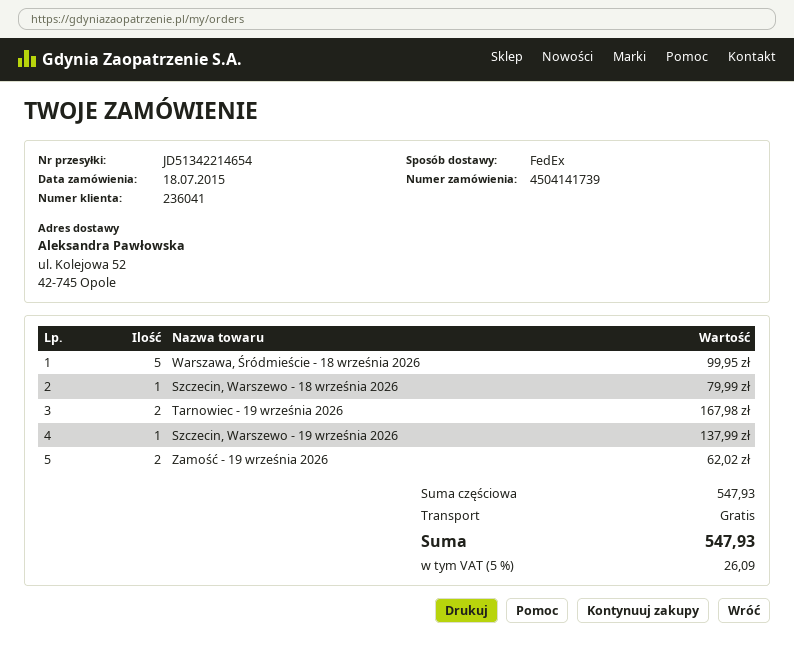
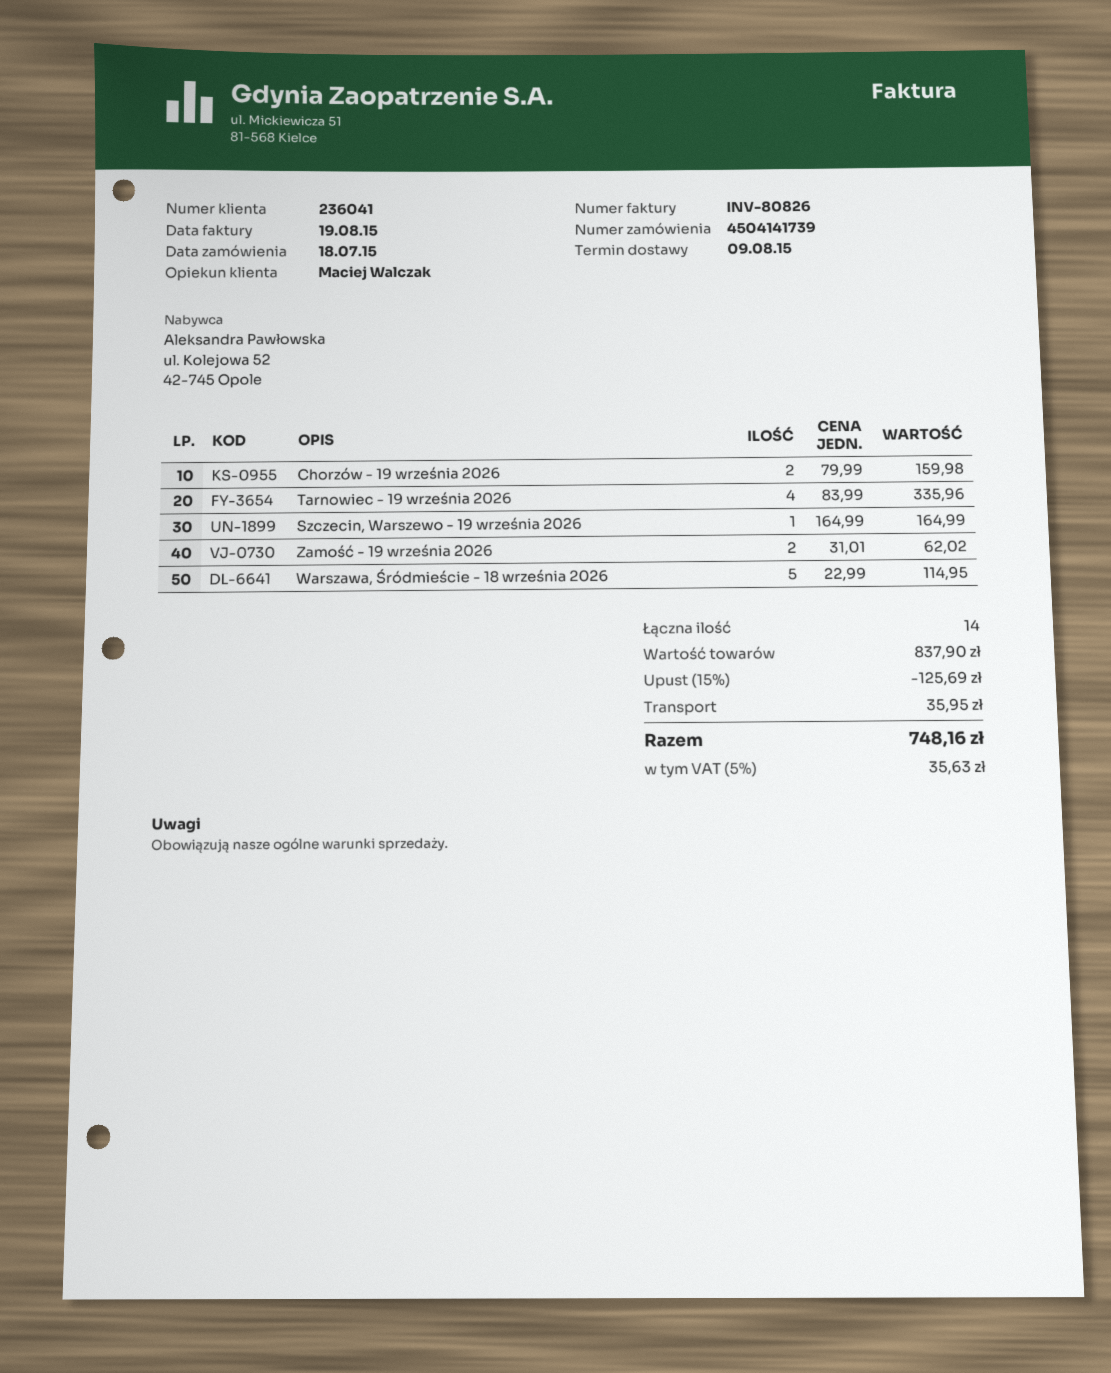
Warszawa, Śródmieście - 18 września 2026: 5 for 99.95 -> 5 for 114.95
Szczecin, Warszewo - 18 września 2026: 1 for 79.99 -> none
Tarnowiec - 19 września 2026: 2 for 167.98 -> 4 for 335.96
Szczecin, Warszewo - 19 września 2026: 1 for 137.99 -> 1 for 164.99
Chorzów - 19 września 2026: none -> 2 for 159.98
subtotal: 547.93 -> 837.90
discount: none -> 15% = 125.69
shipping: 0.00 -> 35.95
tax: 5% = 26.09 -> 5% = 35.63
total: 547.93 -> 748.16

